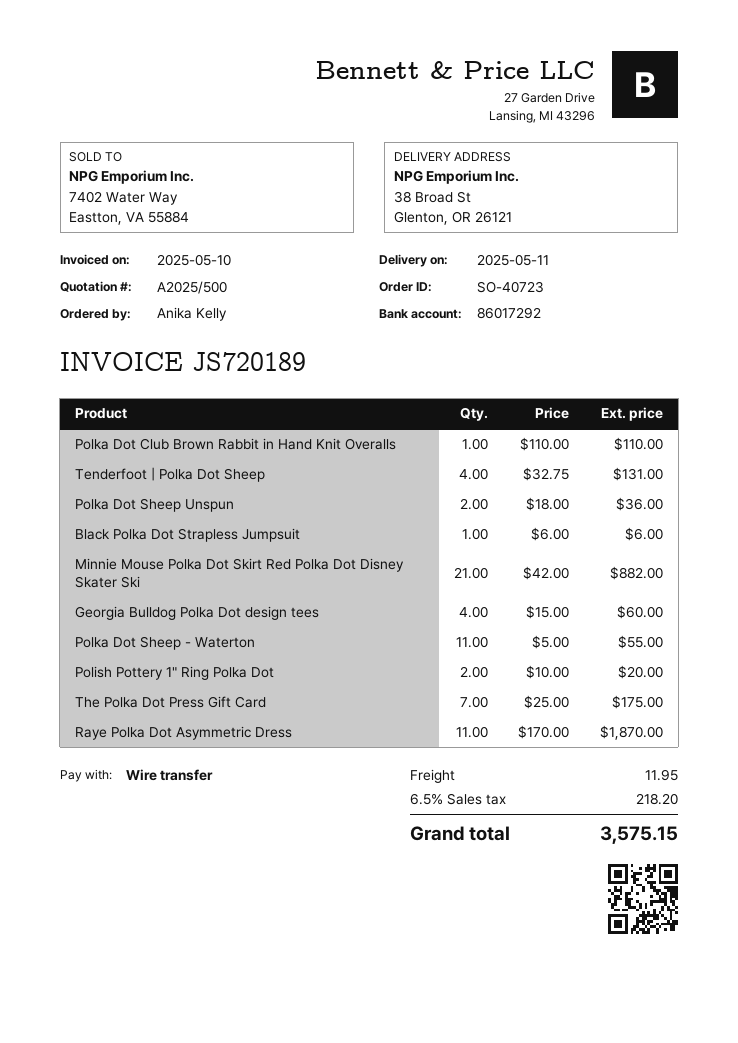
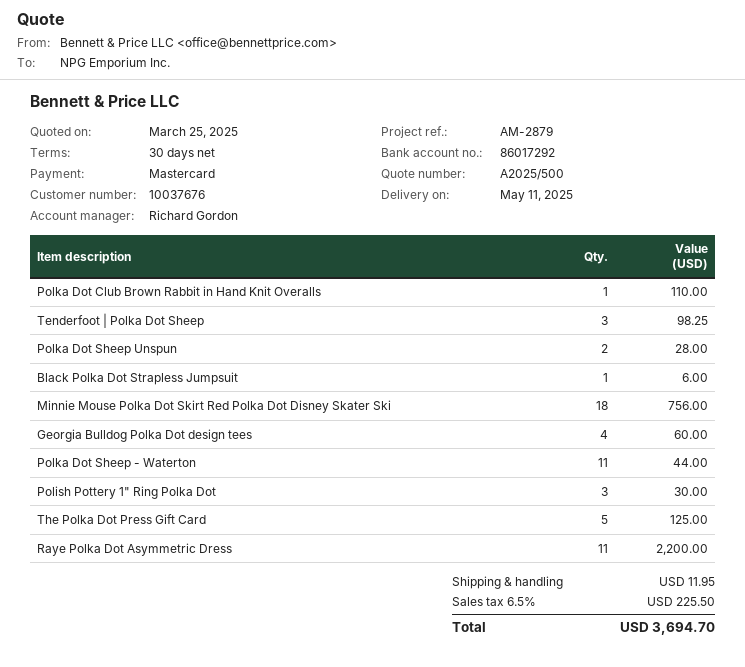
payment method: bank transfer -> Mastercard
Tenderfoot | Polka Dot Sheep: 4 for 131.00 -> 3 for 98.25
Polka Dot Sheep Unspun: 2 for 36.00 -> 2 for 28.00
Minnie Mouse Polka Dot Skirt Red Polka Dot Disney Skater Ski: 21 for 882.00 -> 18 for 756.00
Polka Dot Sheep - Waterton: 11 for 55.00 -> 11 for 44.00
Polish Pottery 1" Ring Polka Dot: 2 for 20.00 -> 3 for 30.00
The Polka Dot Press Gift Card: 7 for 175.00 -> 5 for 125.00
Raye Polka Dot Asymmetric Dress: 11 for 1870.00 -> 11 for 2200.00
tax: 6.5% = 218.20 -> 6.5% = 225.50
total: 3575.15 -> 3694.70

